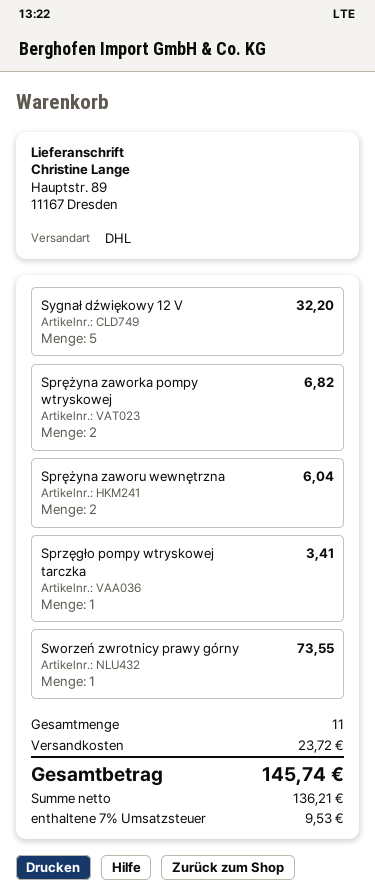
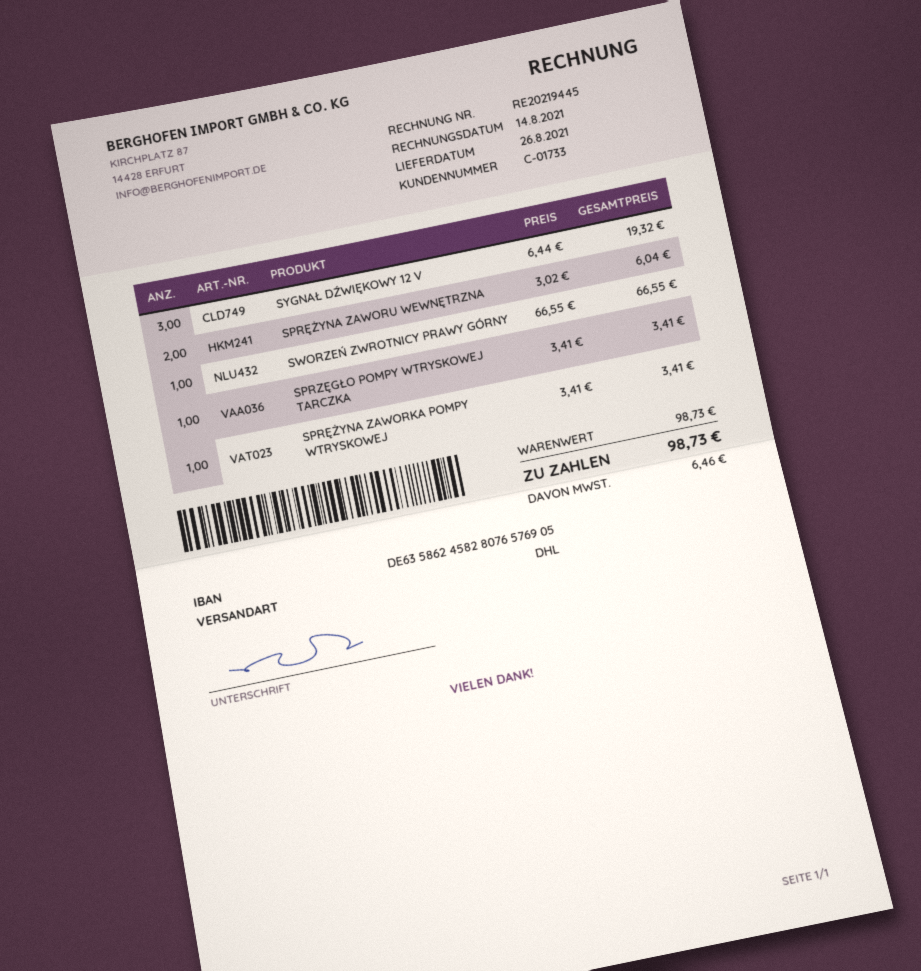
Sygnał dźwiękowy 12 V: 5 for 32.20 -> 3 for 19.32
Sprężyna zaworka pompy wtryskowej: 2 for 6.82 -> 1 for 3.41
Sworzeń zwrotnicy prawy górny: 1 for 73.55 -> 1 for 66.55
shipping: 23.72 -> none
tax: 9.53 -> 6.46
total: 145.74 -> 98.73

